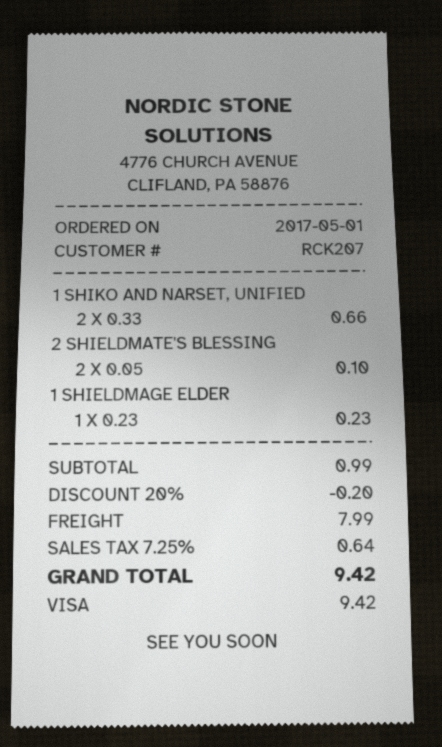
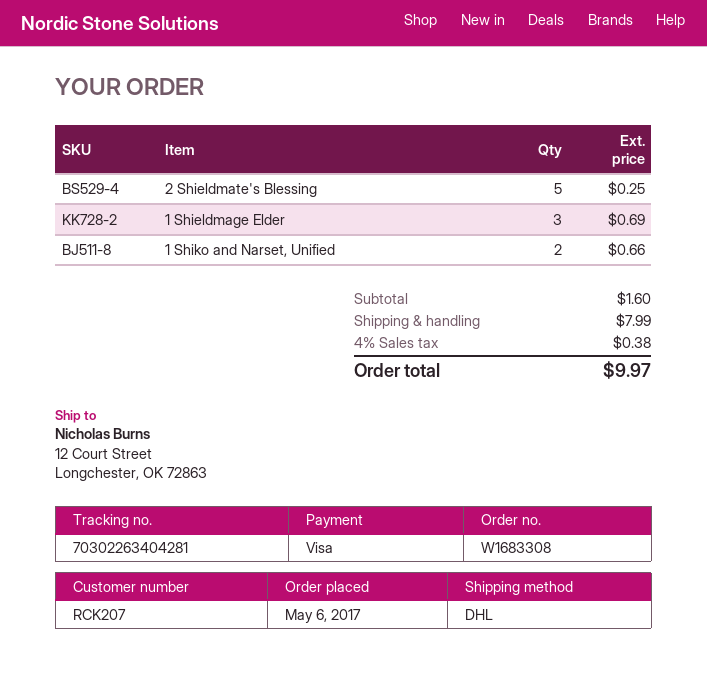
order date: 2017-05-01 -> 2017-05-06
2 SHIELDMATE'S BLESSING: 2 for 0.10 -> 5 for 0.25
1 SHIELDMAGE ELDER: 1 for 0.23 -> 3 for 0.69
subtotal: 0.99 -> 1.60
discount: 20% = 0.20 -> none
tax: 7.25% = 0.64 -> 4% = 0.38
total: 9.42 -> 9.97

